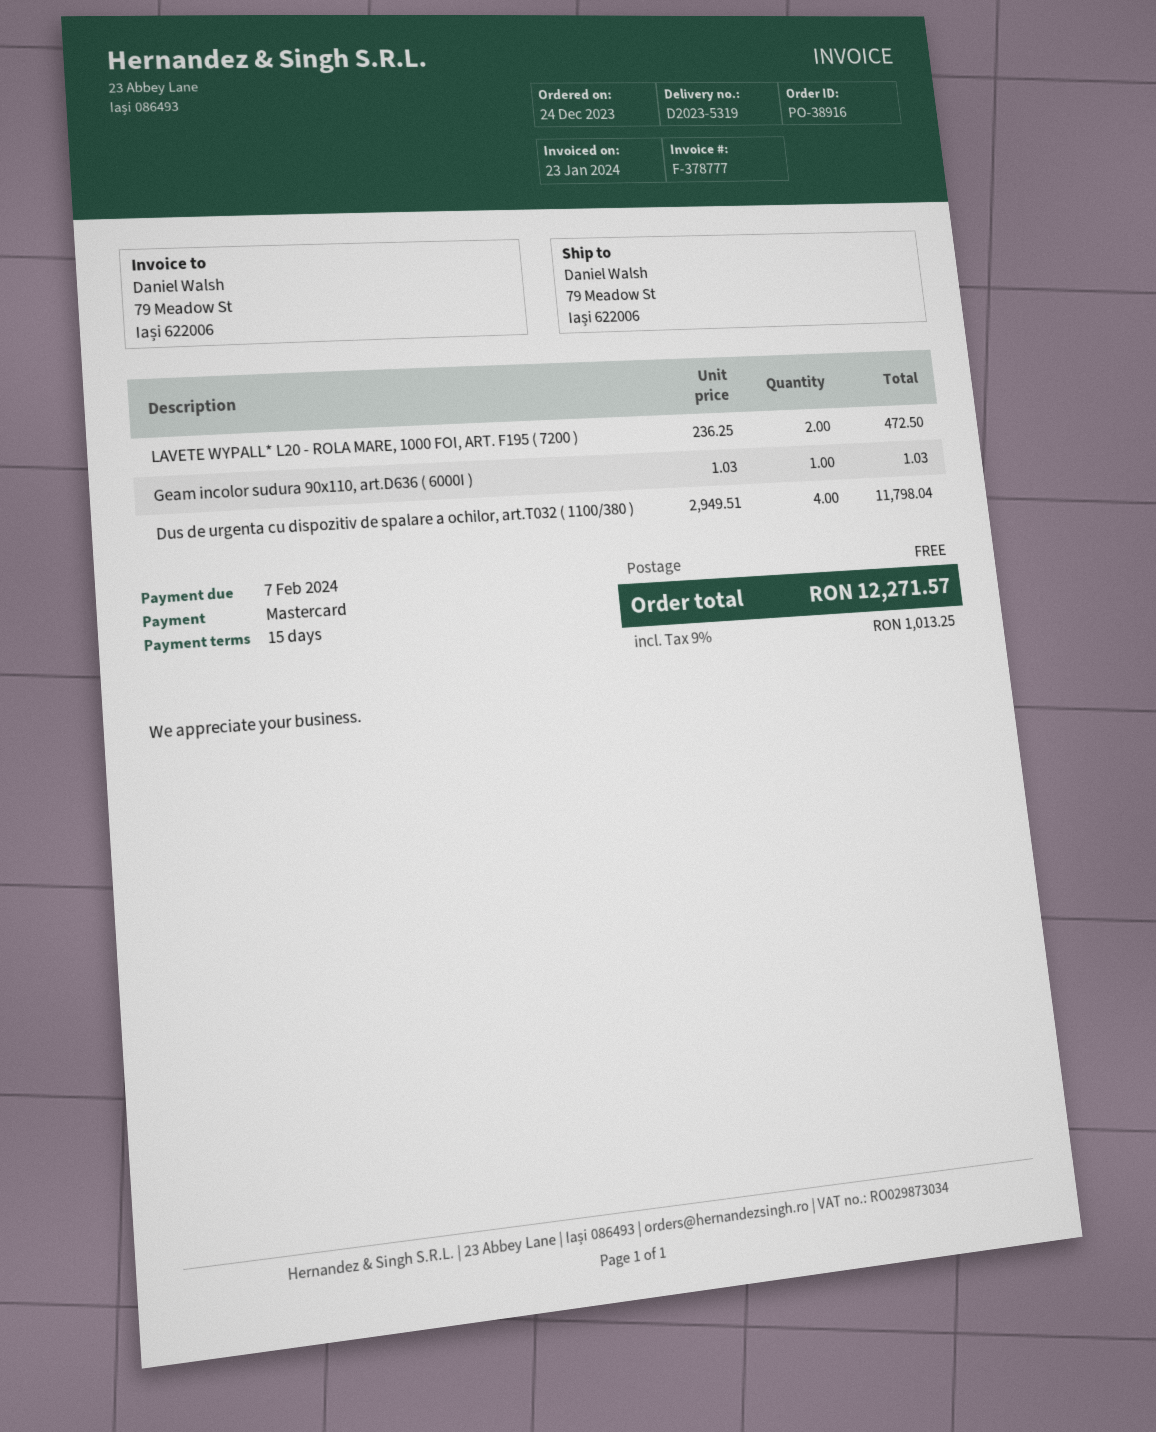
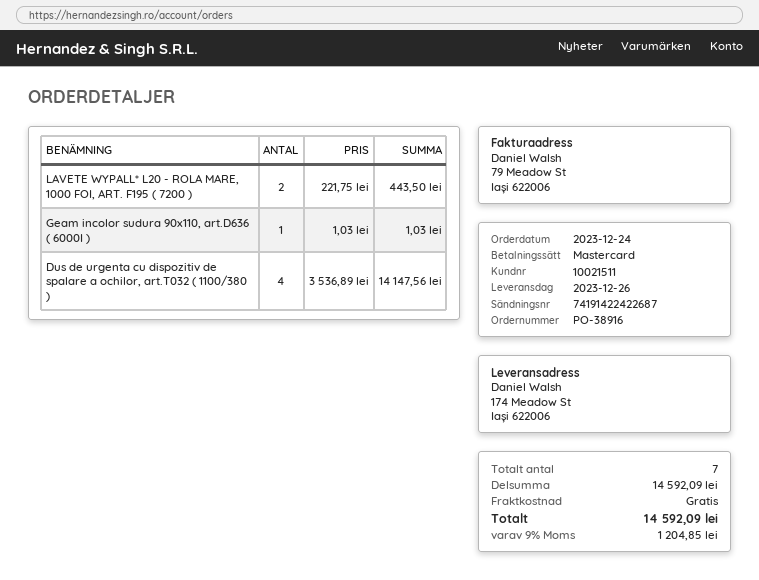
ship to: 79 Meadow St, Iași 622006 -> 174 Meadow St, Iași 622006
LAVETE WYPALL* L20 - ROLA MARE, 1000 FOI, ART. F195 ( 7200 ): 2 x 236.25 = 472.50 -> 2 x 221.75 = 443.50
Dus de urgenta cu dispozitiv de spalare a ochilor, art.T032 ( 1100/380 ): 4 x 2949.51 = 11798.04 -> 4 x 3536.89 = 14147.56
tax: 9% = 1013.25 -> 9% = 1204.85
total: 12271.57 -> 14592.09

